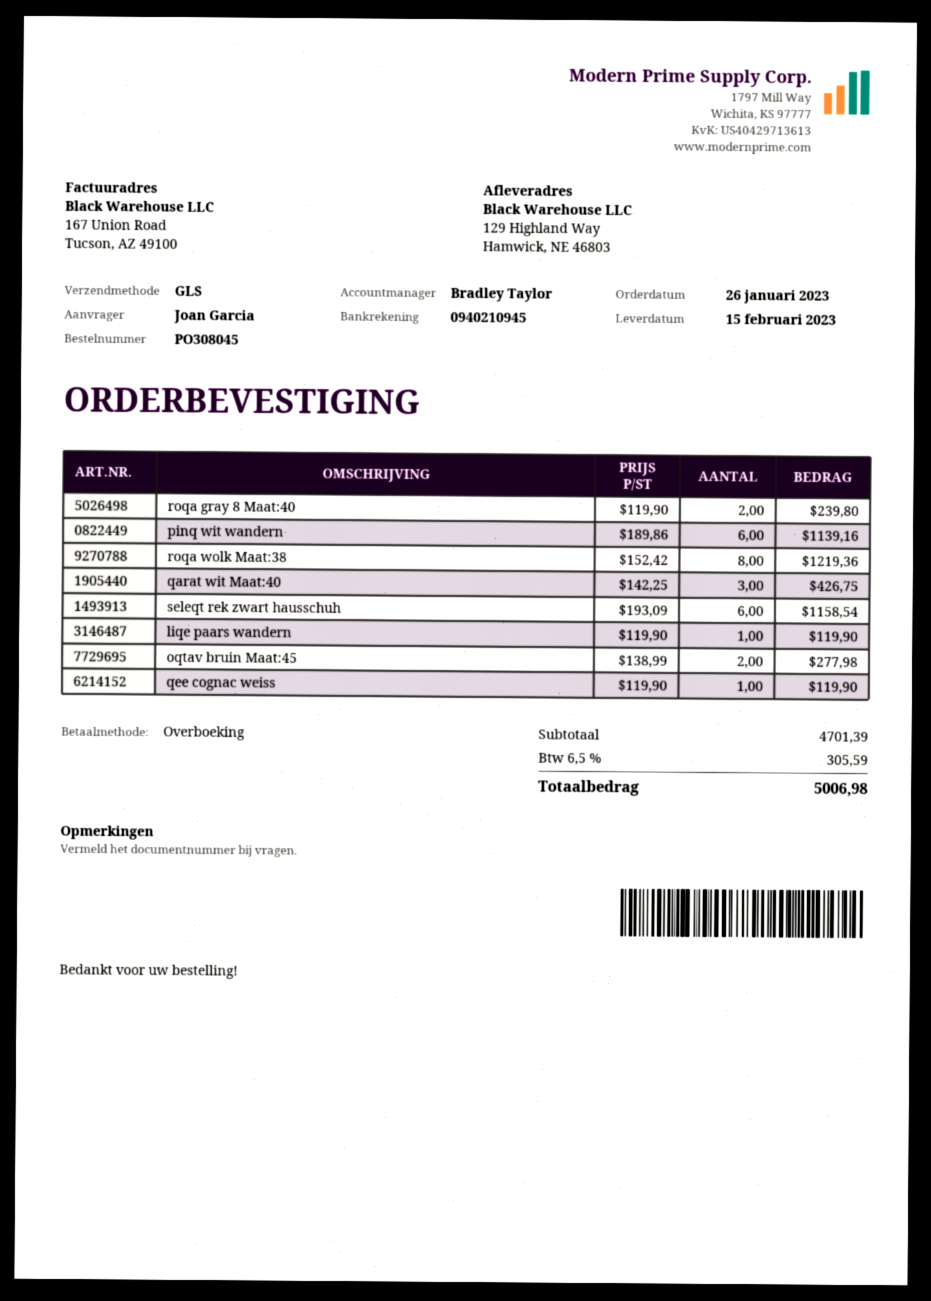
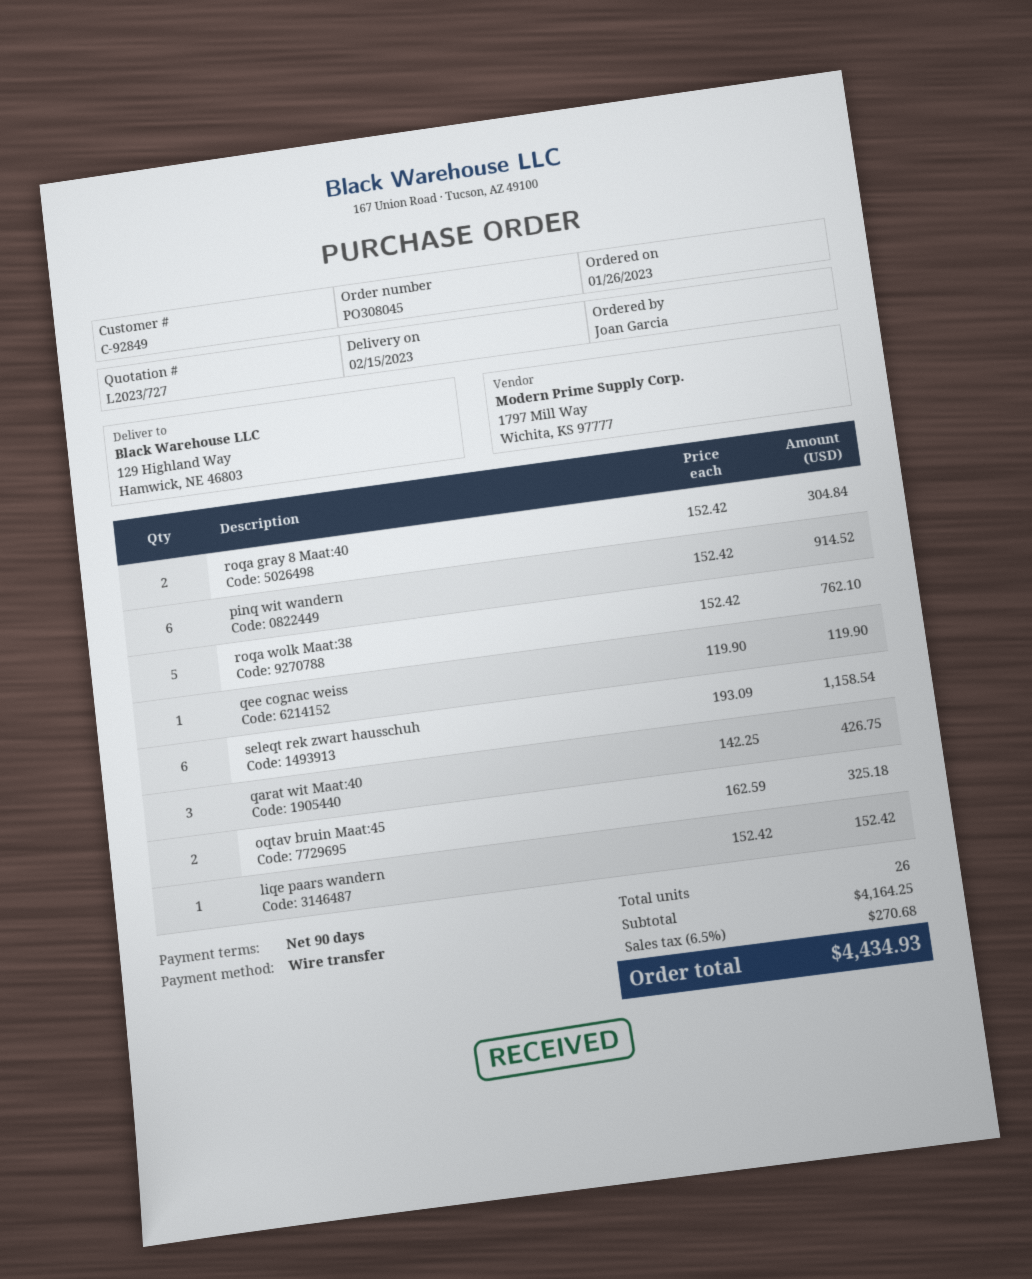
roqa gray 8 Maat:40: 2 x 119.90 = 239.80 -> 2 x 152.42 = 304.84
pinq wit wandern: 6 x 189.86 = 1139.16 -> 6 x 152.42 = 914.52
roqa wolk Maat:38: 8 x 152.42 = 1219.36 -> 5 x 152.42 = 762.10
liqe paars wandern: 1 x 119.90 = 119.90 -> 1 x 152.42 = 152.42
oqtav bruin Maat:45: 2 x 138.99 = 277.98 -> 2 x 162.59 = 325.18
subtotal: 4701.39 -> 4164.25
tax: 6.5% = 305.59 -> 6.5% = 270.68
total: 5006.98 -> 4434.93

